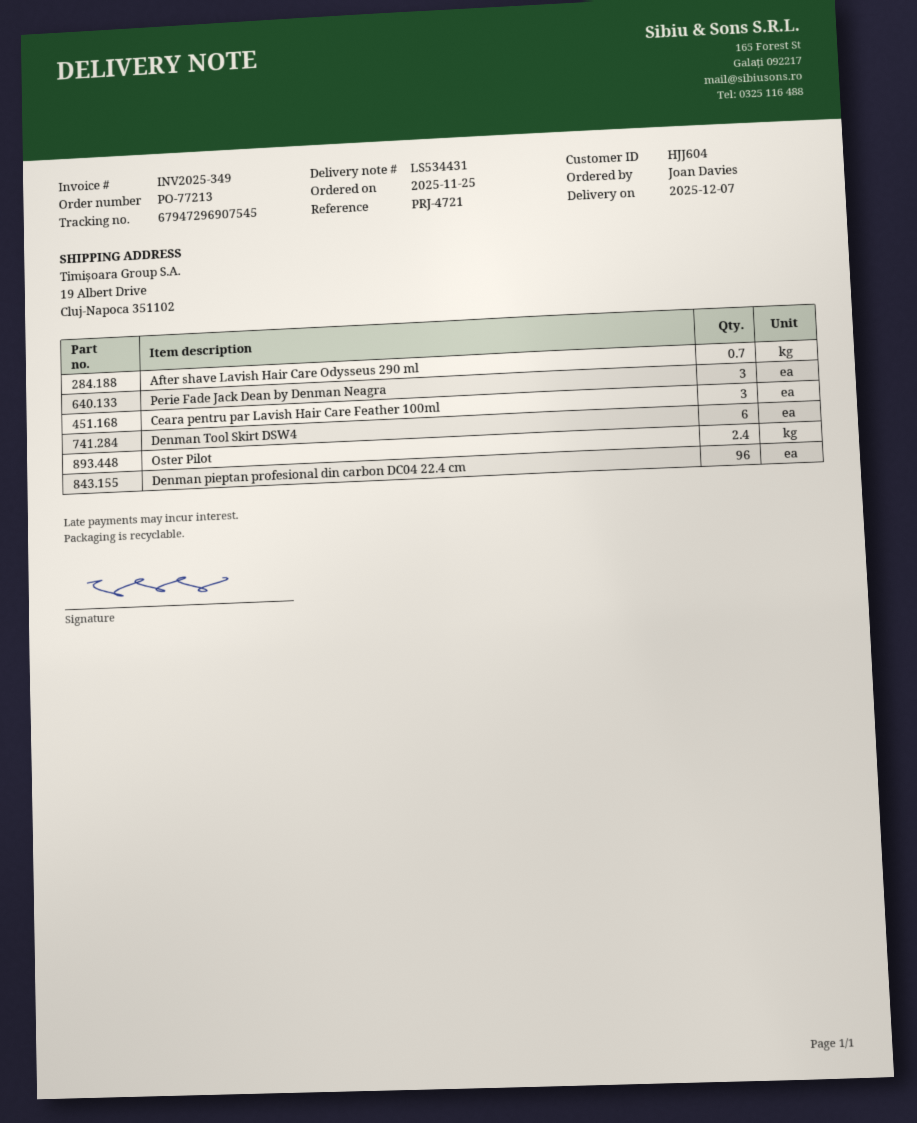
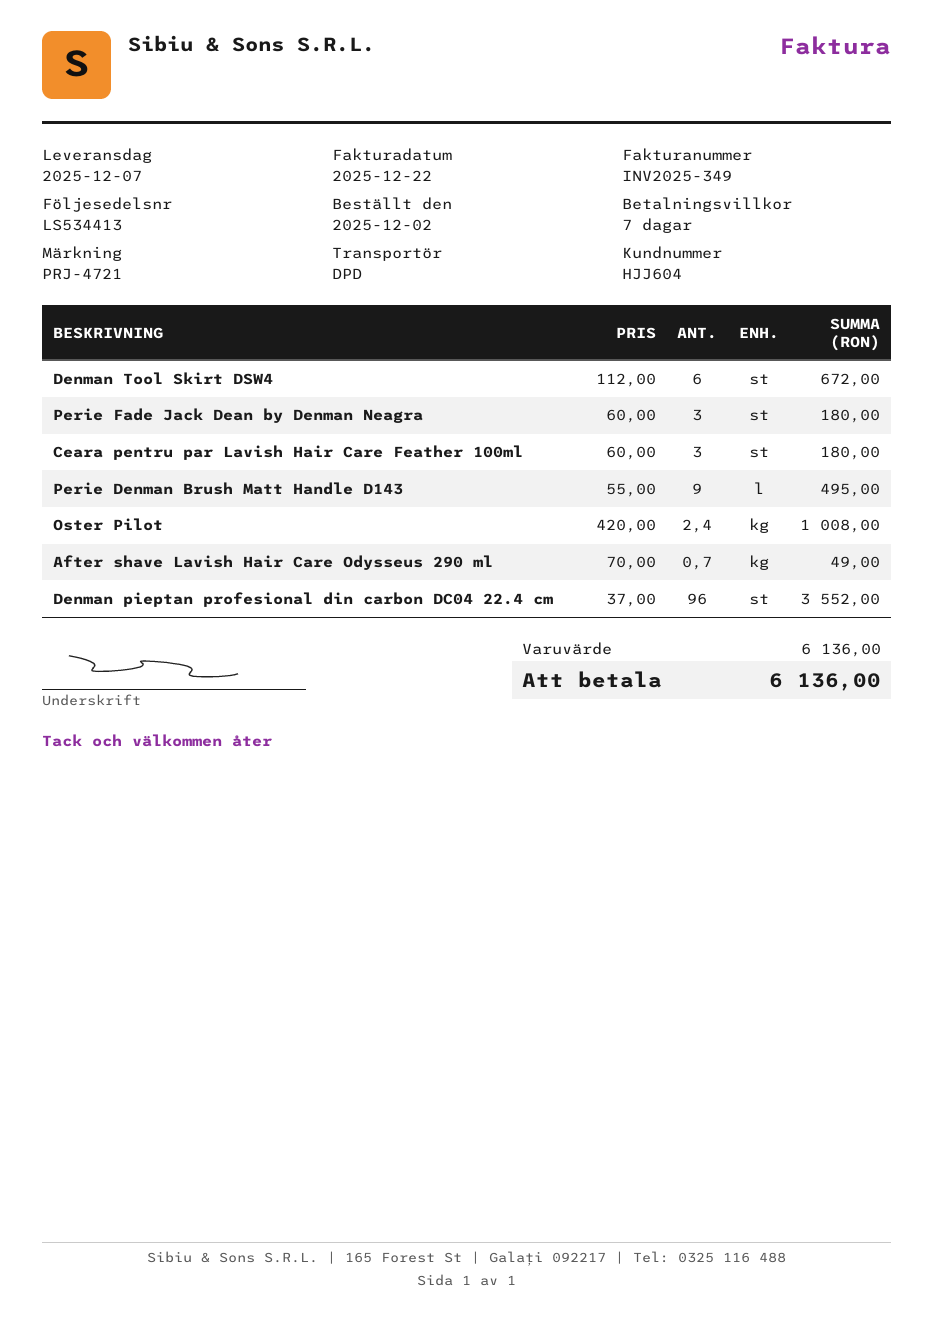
order date: 2025-11-25 -> 2025-12-02
delivery note number: LS534431 -> LS534413
Perie Denman Brush Matt Handle D143: none -> 9

